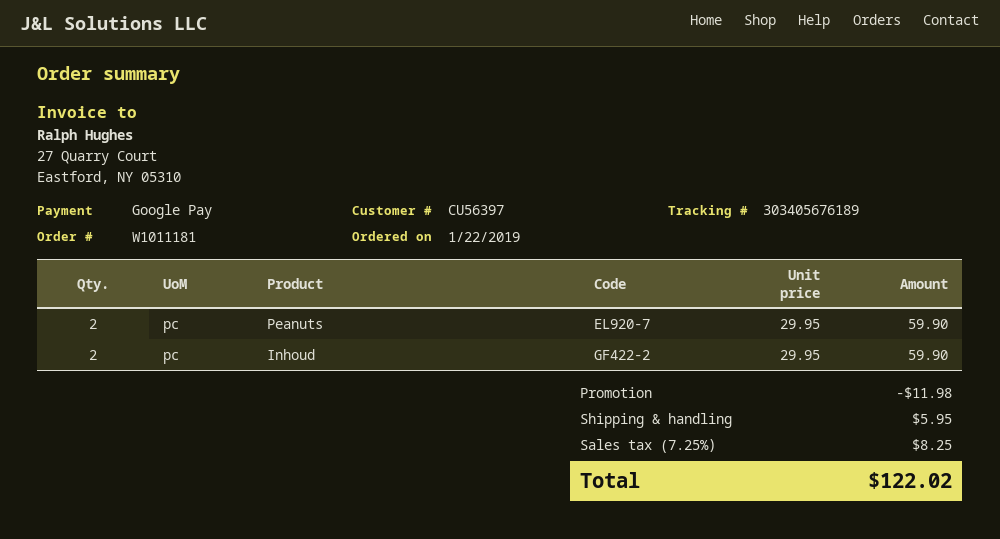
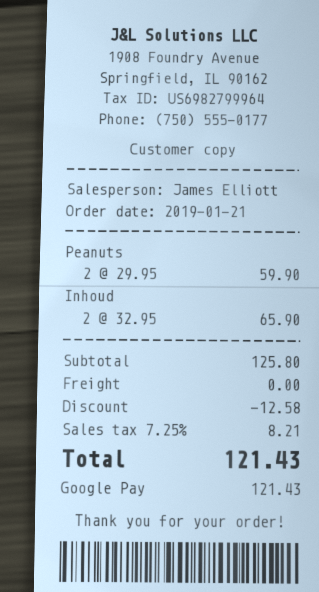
order date: 2019-01-22 -> 2019-01-21
Inhoud: 2 x 29.95 = 59.90 -> 2 x 32.95 = 65.90
discount: 11.98 -> 12.58
shipping: 5.95 -> 0.00
tax: 7.25% = 8.25 -> 7.25% = 8.21
total: 122.02 -> 121.43

